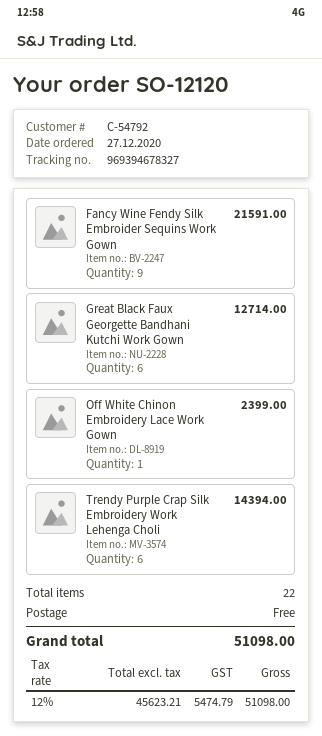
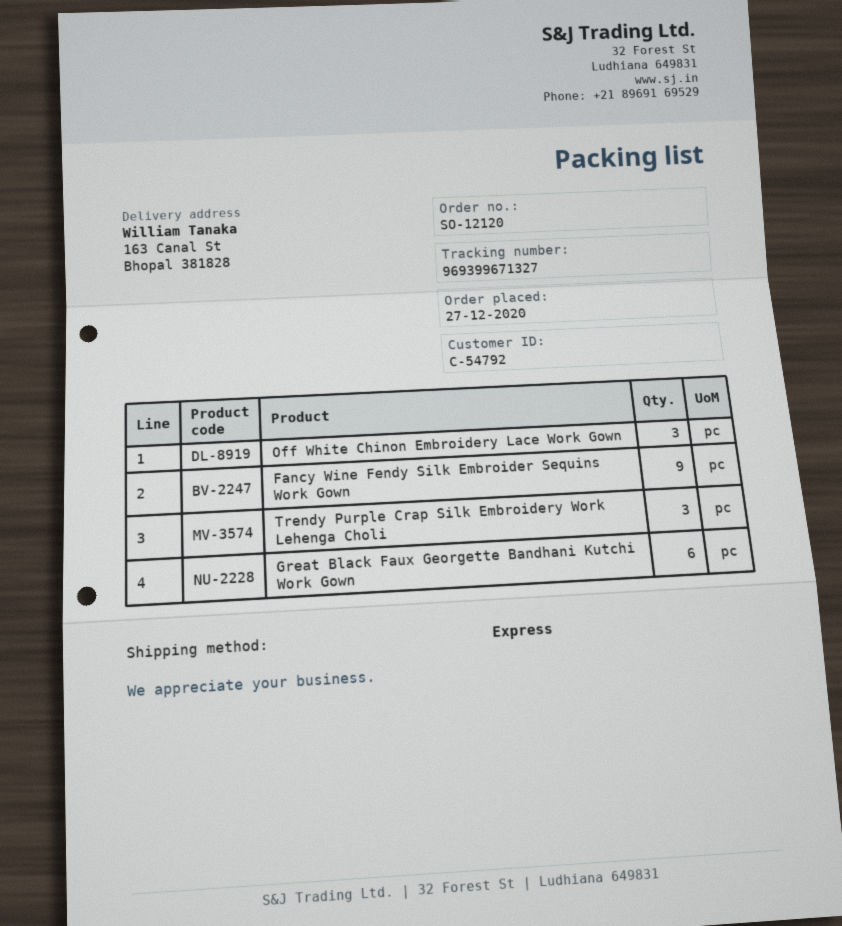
tracking number: 969394678327 -> 969399671327
Off White Chinon Embroidery Lace Work Gown: 1 -> 3
Trendy Purple Crap Silk Embroidery Work Lehenga Choli: 6 -> 3

